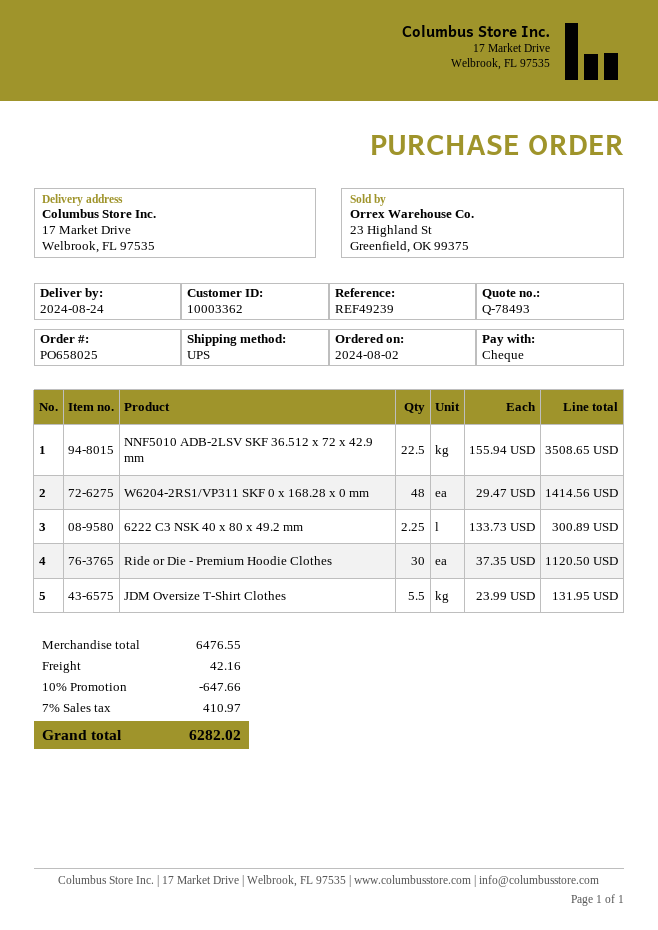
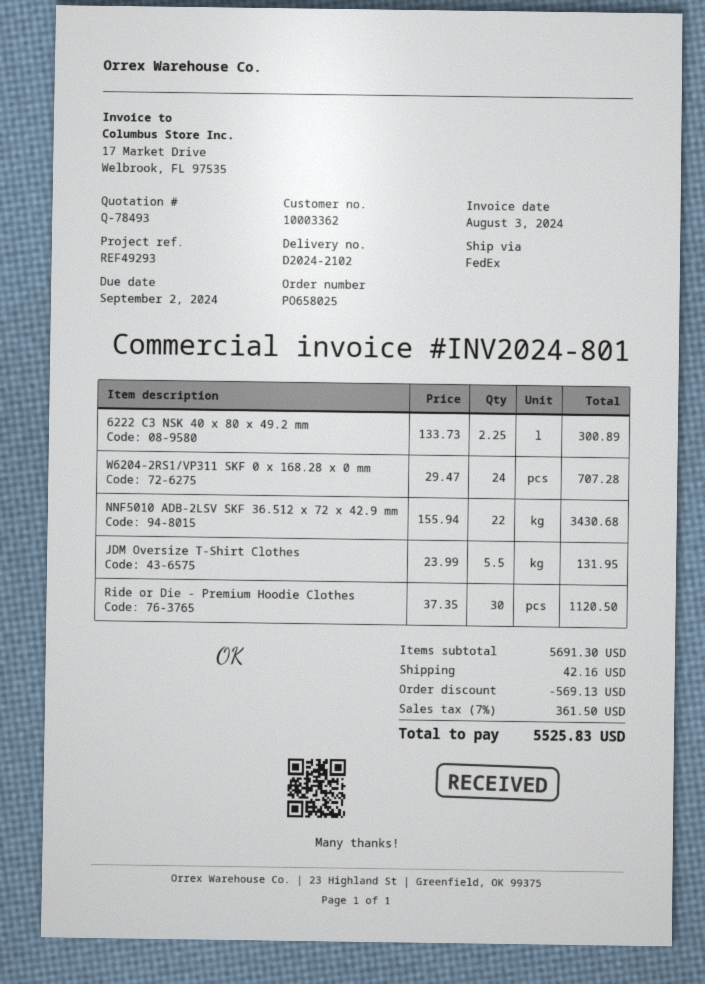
reference: REF49239 -> REF49293
shipping method: UPS -> FedEx
NNF5010 ADB-2LSV SKF 36.512 x 72 x 42.9 mm: 22.5 x 155.94 = 3508.65 -> 22 x 155.94 = 3430.68
W6204-2RS1/VP311 SKF 0 x 168.28 x 0 mm: 48 x 29.47 = 1414.56 -> 24 x 29.47 = 707.28
subtotal: 6476.55 -> 5691.30
discount: 647.66 -> 569.13
tax: 7% = 410.97 -> 7% = 361.50
total: 6282.02 -> 5525.83

